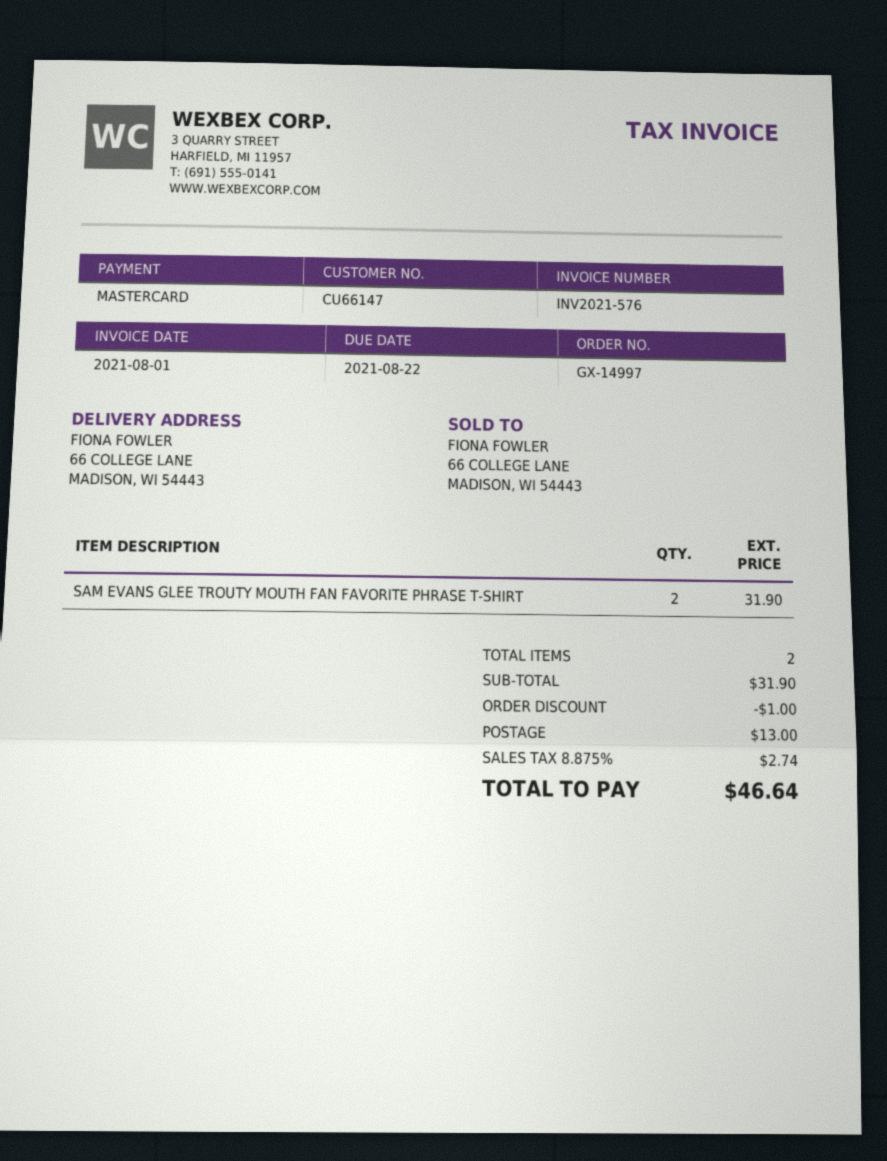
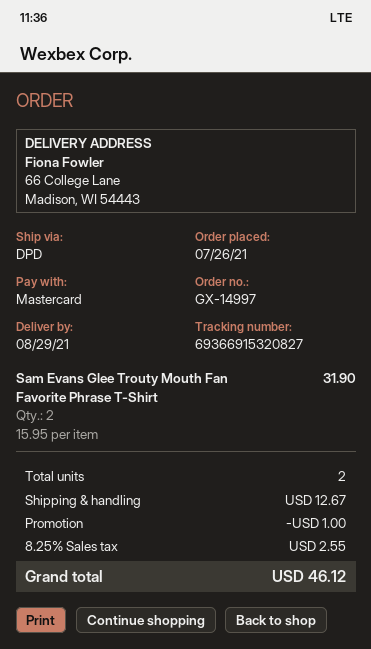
shipping: 13.00 -> 12.67
tax: 8.875% = 2.74 -> 8.25% = 2.55
total: 46.64 -> 46.12

